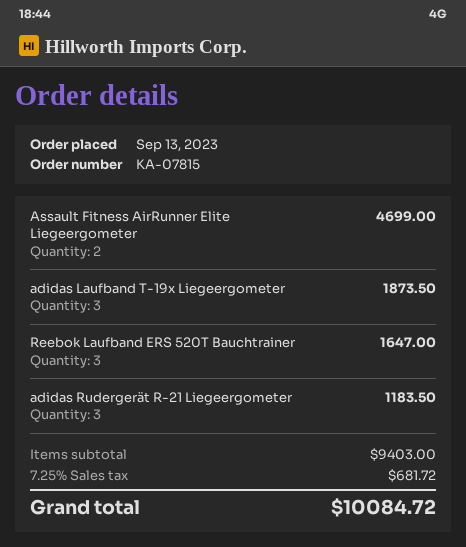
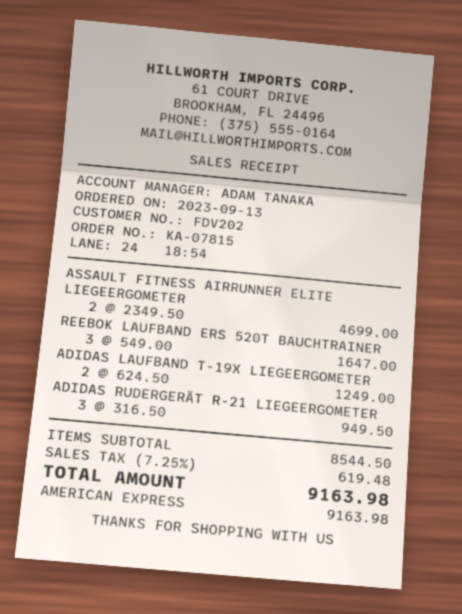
adidas Laufband T-19x Liegeergometer: 3 for 1873.50 -> 2 for 1249.00
adidas Rudergerät R-21 Liegeergometer: 3 for 1183.50 -> 3 for 949.50
subtotal: 9403.00 -> 8544.50
tax: 7.25% = 681.72 -> 7.25% = 619.48
total: 10084.72 -> 9163.98

